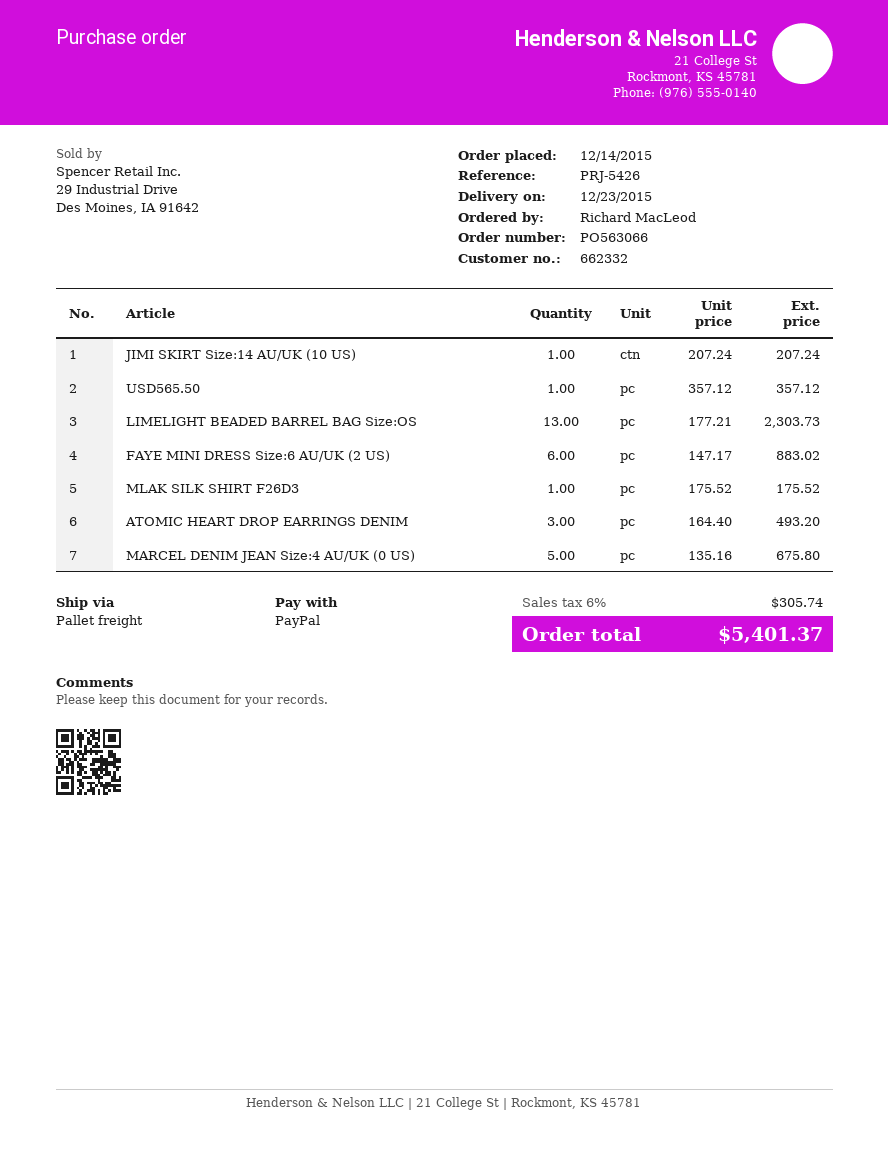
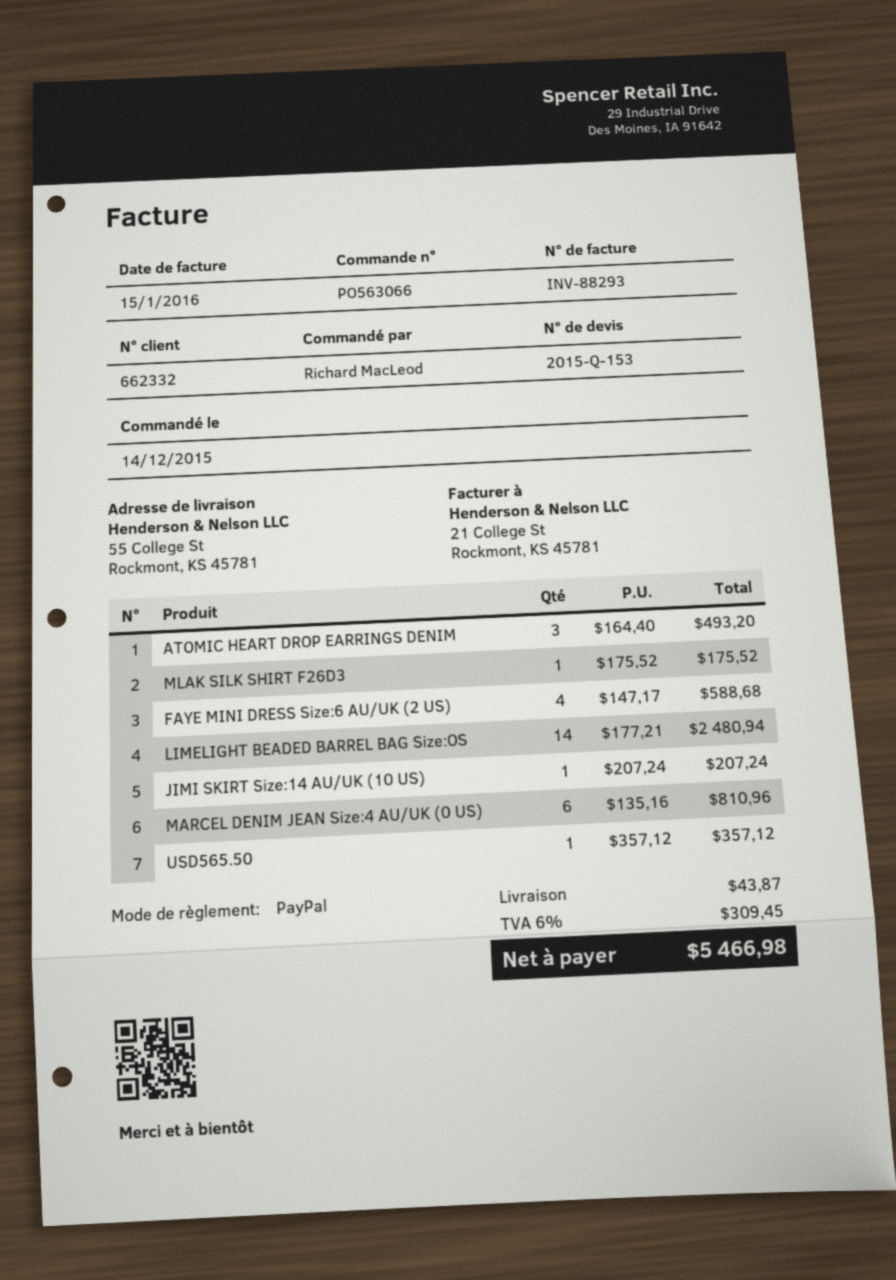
LIMELIGHT BEADED BARREL BAG Size:OS: 13 x 177.21 = 2303.73 -> 14 x 177.21 = 2480.94
FAYE MINI DRESS Size:6 AU/UK (2 US): 6 x 147.17 = 883.02 -> 4 x 147.17 = 588.68
MARCEL DENIM JEAN Size:4 AU/UK (0 US): 5 x 135.16 = 675.80 -> 6 x 135.16 = 810.96
shipping: none -> 43.87
tax: 6% = 305.74 -> 6% = 309.45
total: 5401.37 -> 5466.98

